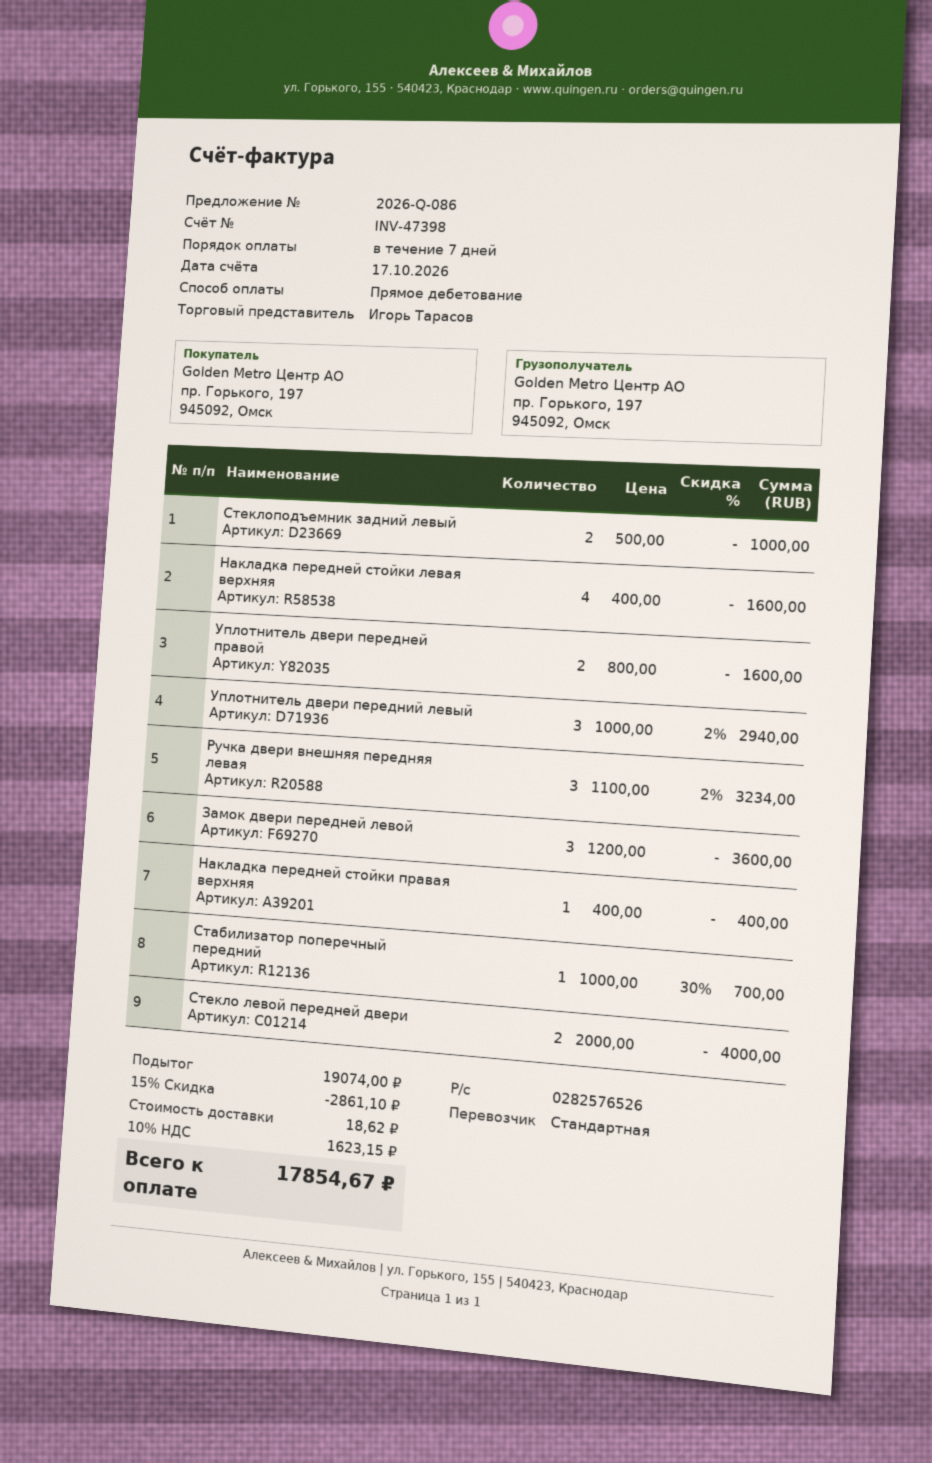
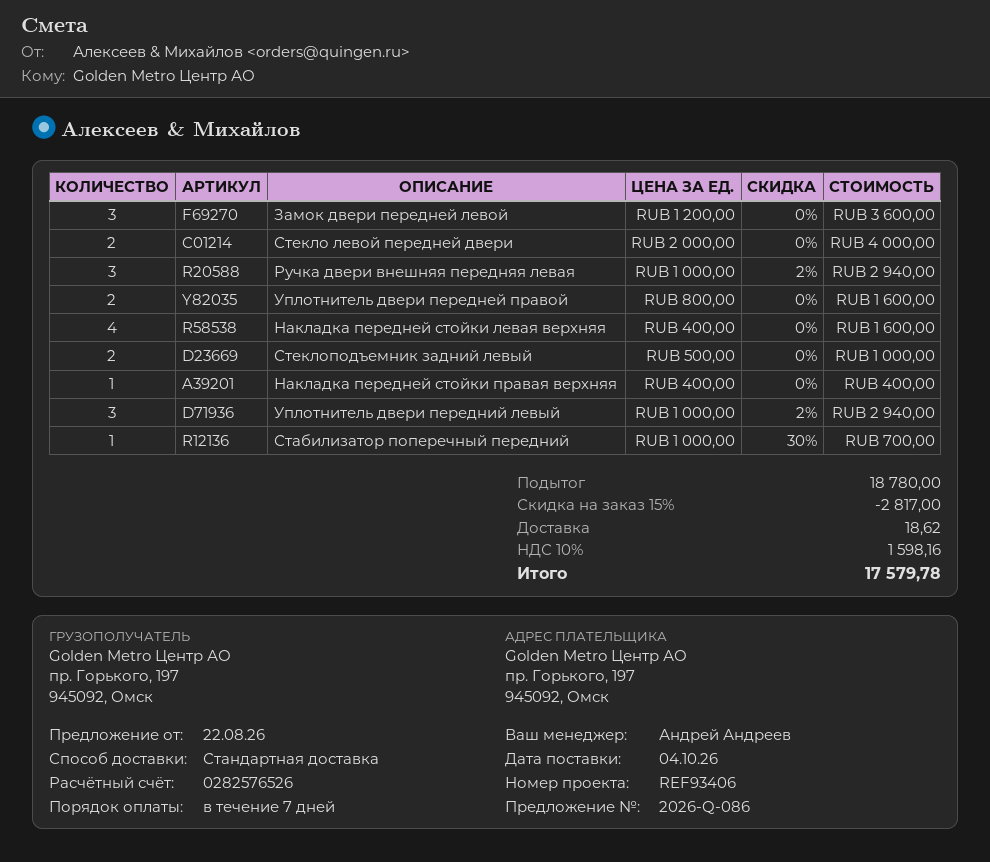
sales rep: Игорь Тарасов -> Андрей Андреев
Ручка двери внешняя передняя левая: 3 x 1100.00 - 2% = 3234.00 -> 3 x 1000.00 - 2% = 2940.00
subtotal: 19074.00 -> 18780.00
discount: 15% = 2861.10 -> 15% = 2817.00
tax: 10% = 1623.15 -> 10% = 1598.16
total: 17854.67 -> 17579.78

